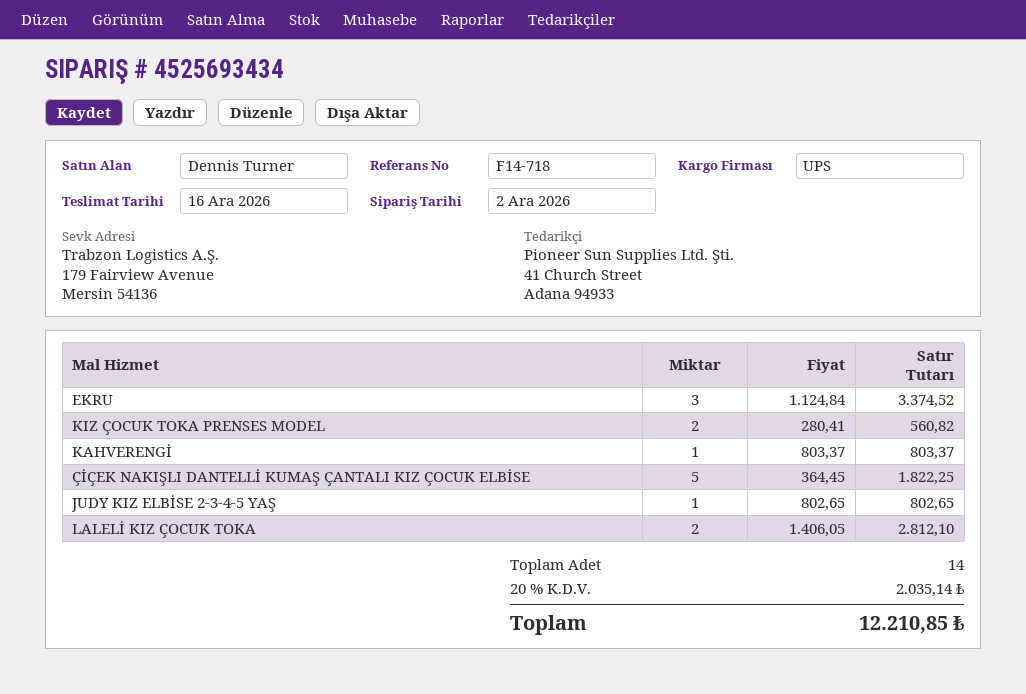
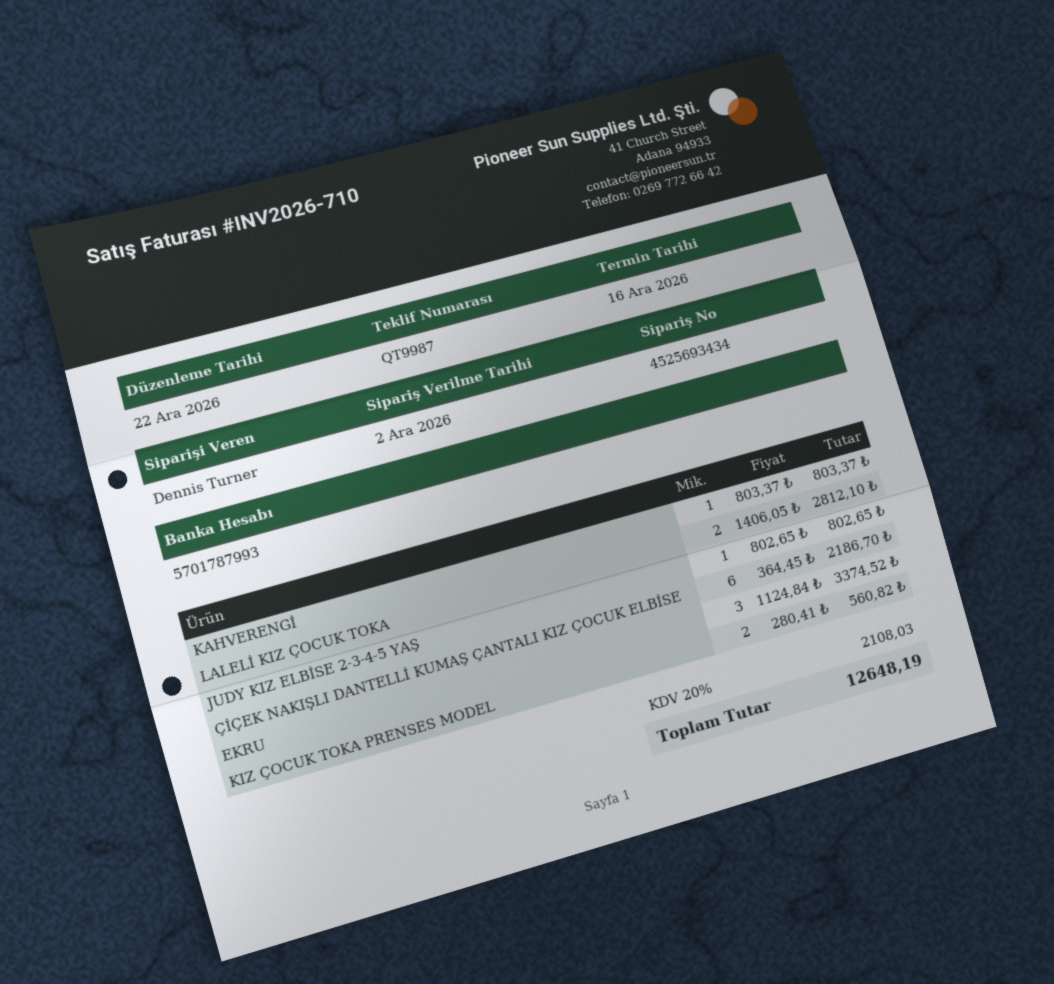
ÇİÇEK NAKIŞLI DANTELLİ KUMAŞ ÇANTALI KIZ ÇOCUK ELBİSE: 5 x 364.45 = 1822.25 -> 6 x 364.45 = 2186.70
tax: 20% = 2035.14 -> 20% = 2108.03
total: 12210.85 -> 12648.19

